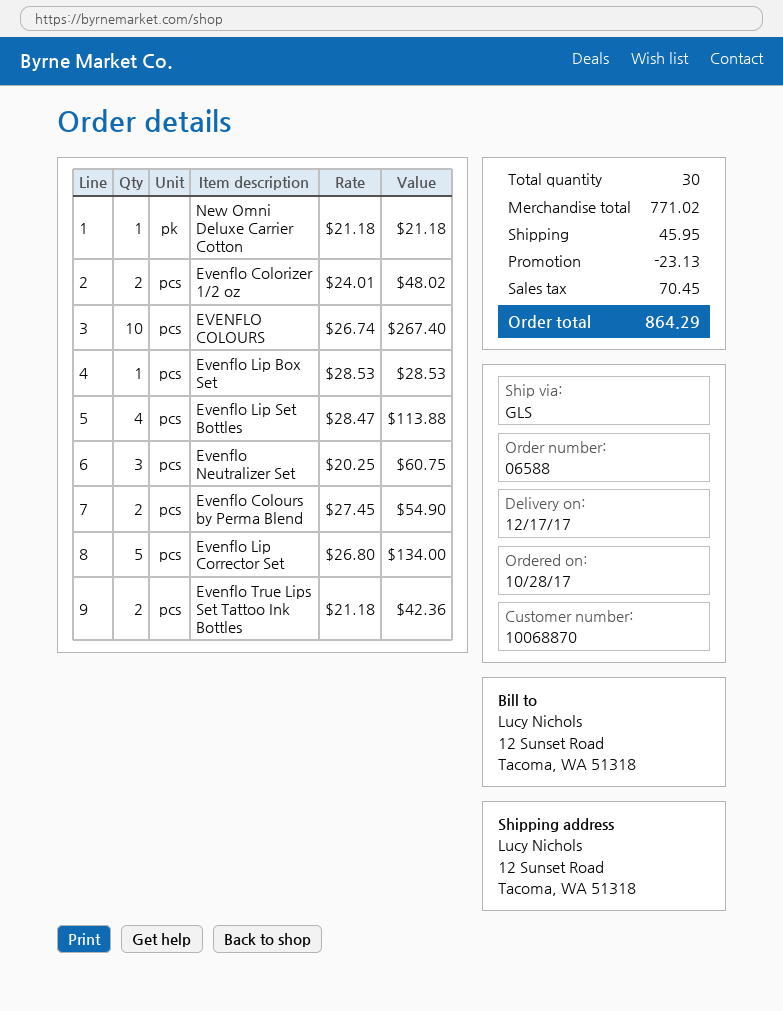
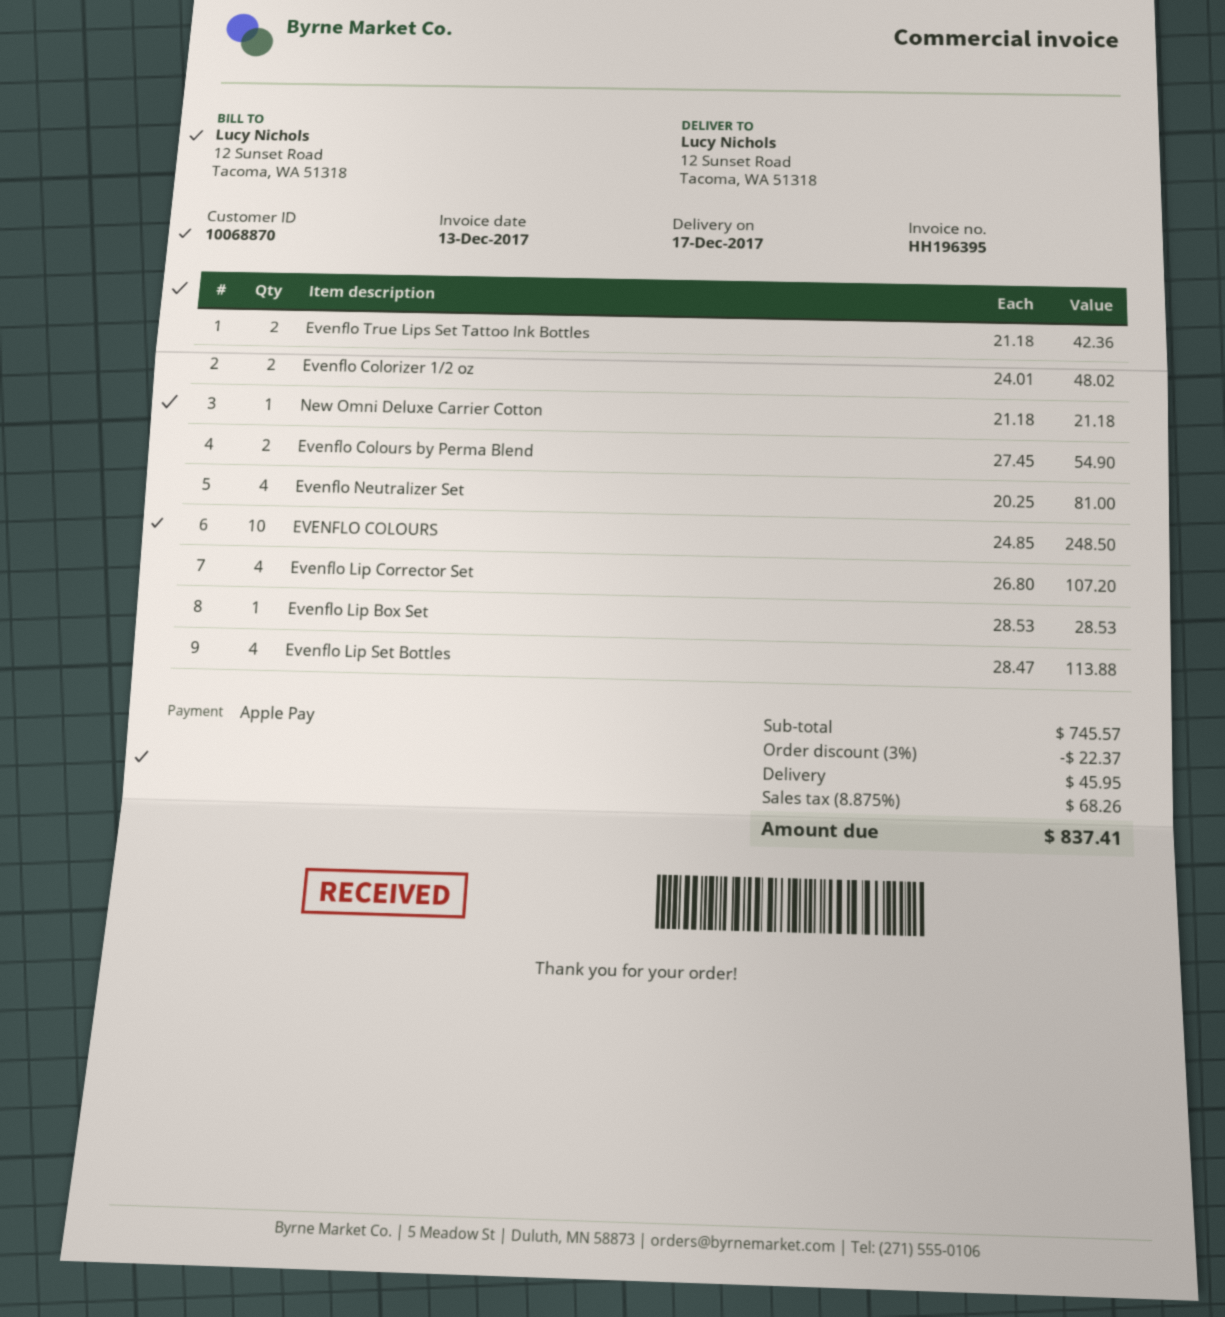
EVENFLO COLOURS: 10 x 26.74 = 267.40 -> 10 x 24.85 = 248.50
Evenflo Neutralizer Set: 3 x 20.25 = 60.75 -> 4 x 20.25 = 81.00
Evenflo Lip Corrector Set: 5 x 26.80 = 134.00 -> 4 x 26.80 = 107.20
subtotal: 771.02 -> 745.57
discount: 23.13 -> 22.37
tax: 70.45 -> 68.26
total: 864.29 -> 837.41

